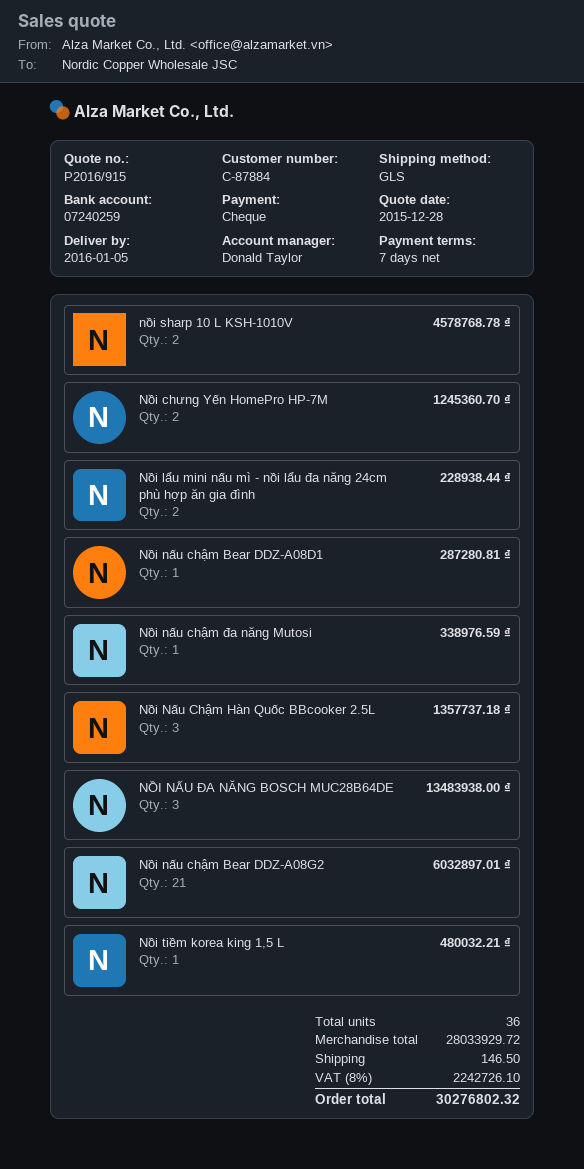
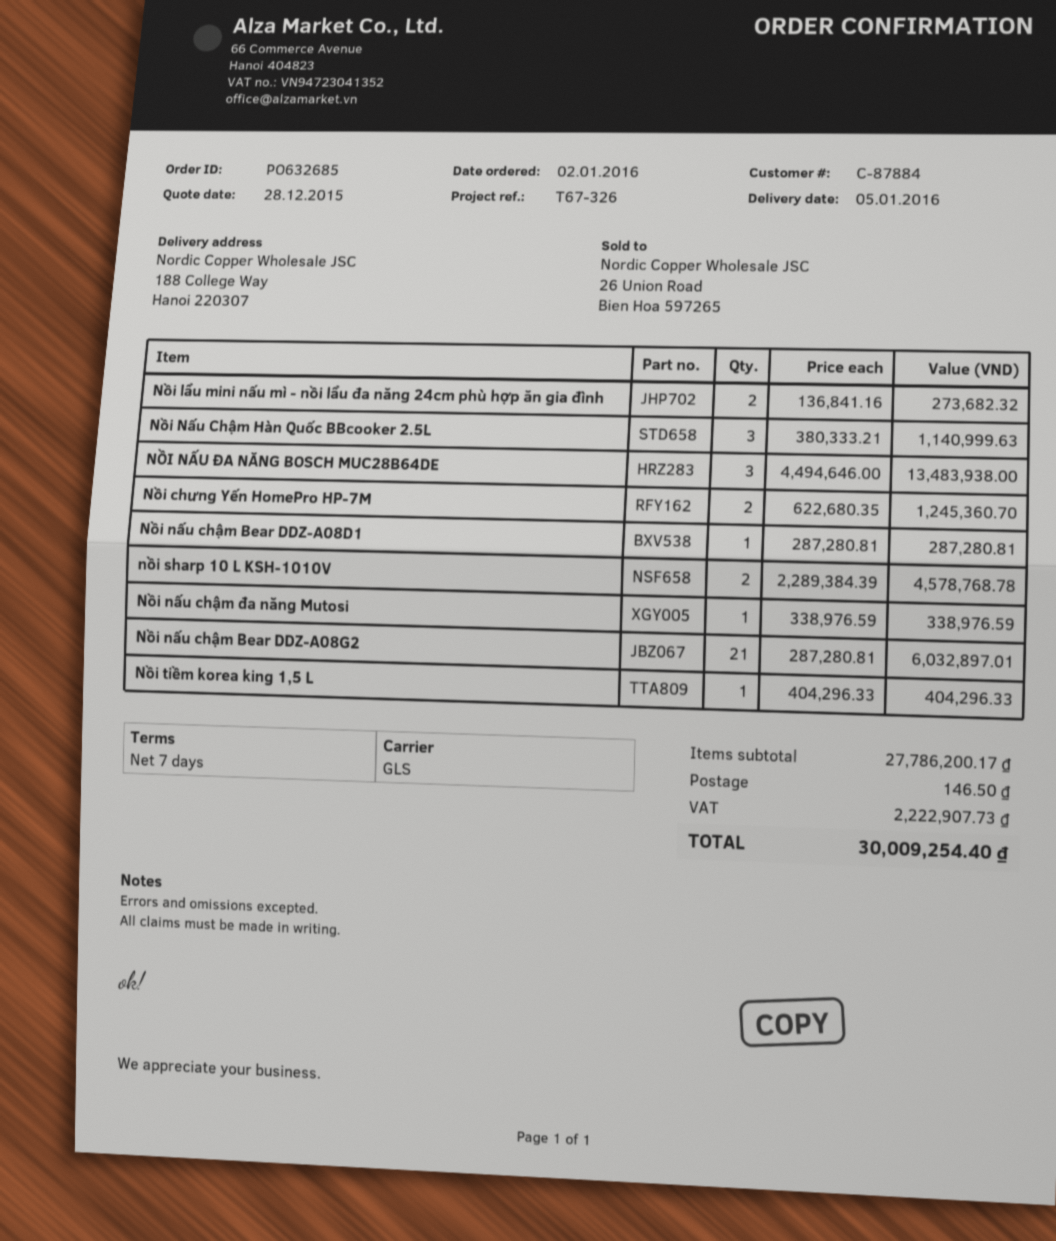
Nồi lẩu mini nấu mì - nồi lẩu đa năng 24cm phù hợp ăn gia đình: 2 for 228938.44 -> 2 for 273682.32
Nồi Nấu Chậm Hàn Quốc BBcooker 2.5L: 3 for 1357737.18 -> 3 for 1140999.63
Nồi tiềm korea king 1,5 L: 1 for 480032.21 -> 1 for 404296.33
subtotal: 28033929.72 -> 27786200.17
tax: 2242726.10 -> 2222907.73
total: 30276802.32 -> 30009254.40

